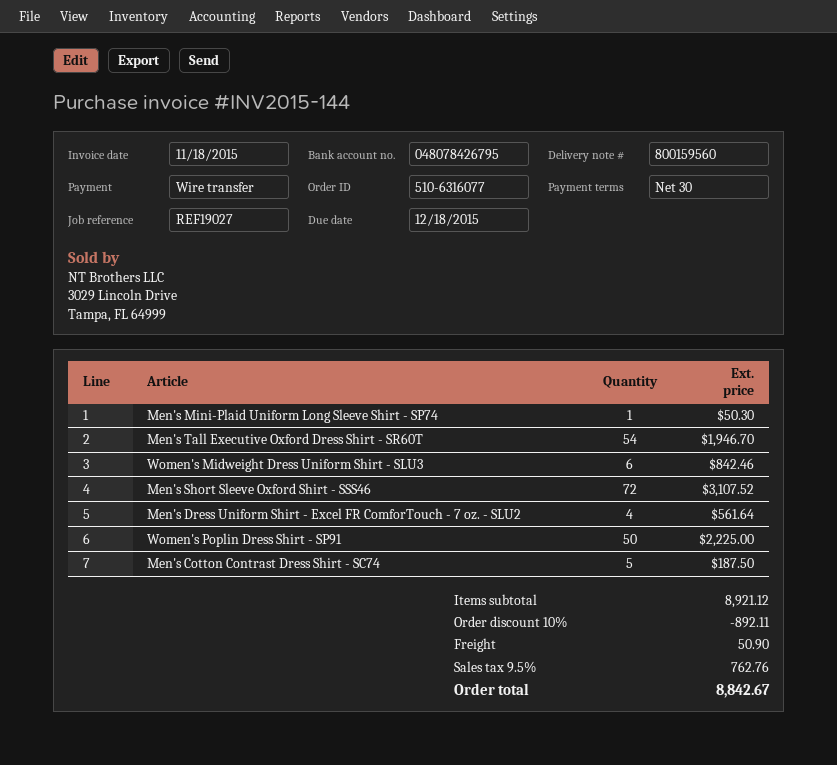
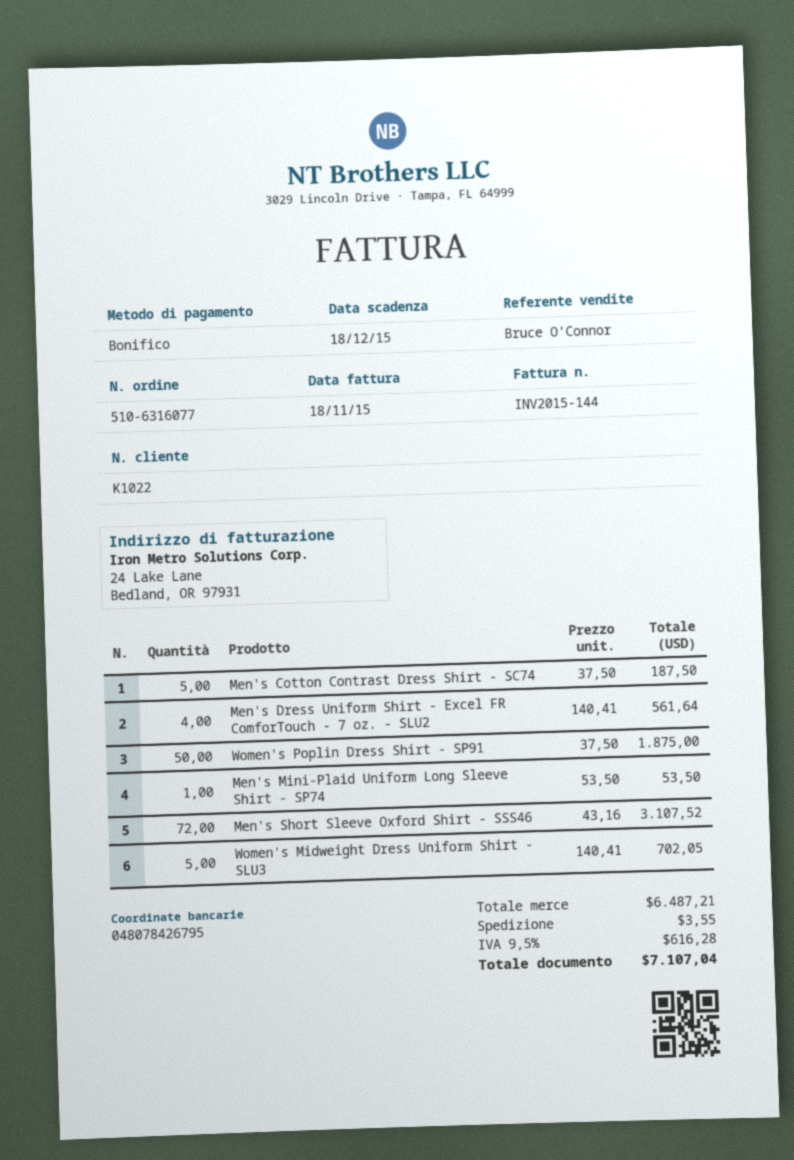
Men's Mini-Plaid Uniform Long Sleeve Shirt - SP74: 1 for 50.30 -> 1 for 53.50
Men's Tall Executive Oxford Dress Shirt - SR60T: 54 for 1946.70 -> none
Women's Midweight Dress Uniform Shirt - SLU3: 6 for 842.46 -> 5 for 702.05
Women's Poplin Dress Shirt - SP91: 50 for 2225.00 -> 50 for 1875.00
subtotal: 8921.12 -> 6487.21
discount: 10% = 892.11 -> none
shipping: 50.90 -> 3.55
tax: 9.5% = 762.76 -> 9.5% = 616.28
total: 8842.67 -> 7107.04

